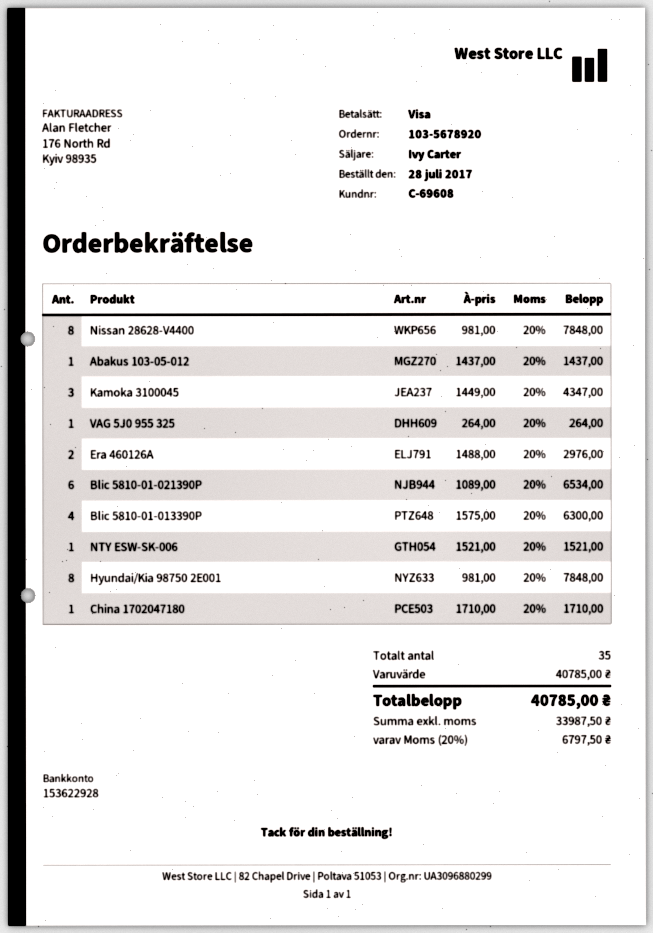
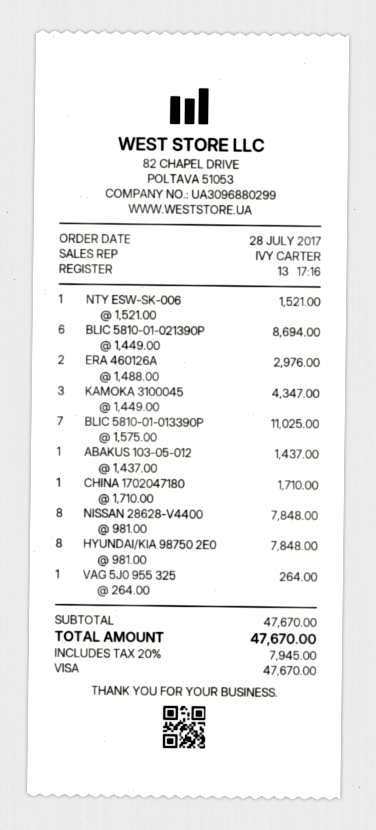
Blic 5810-01-021390P: 6 x 1089.00 = 6534.00 -> 6 x 1449.00 = 8694.00
Blic 5810-01-013390P: 4 x 1575.00 = 6300.00 -> 7 x 1575.00 = 11025.00
subtotal: 40785.00 -> 47670.00
tax: 20% = 6797.50 -> 20% = 7945.00
total: 40785.00 -> 47670.00

